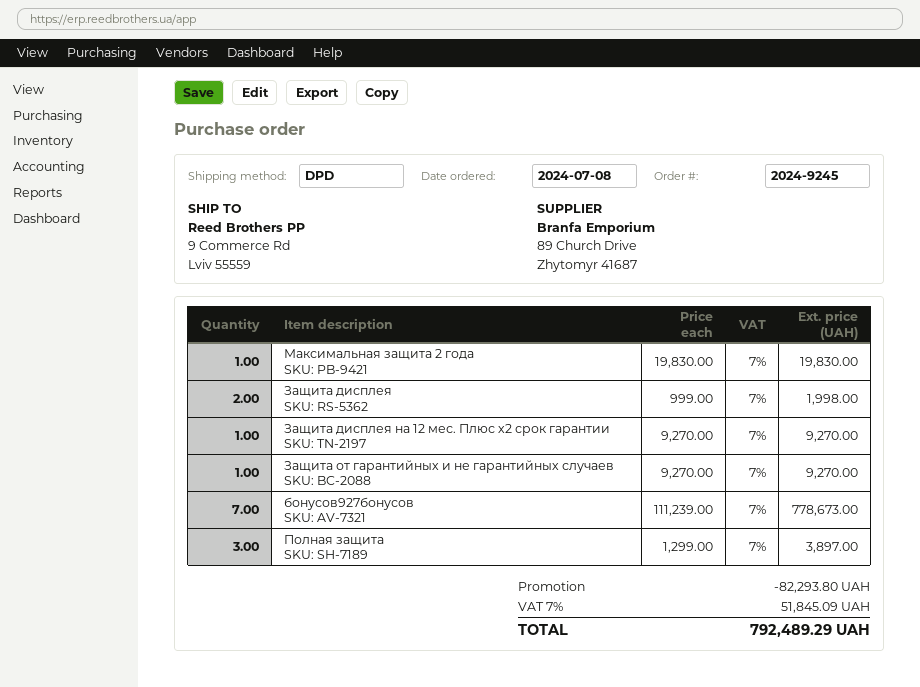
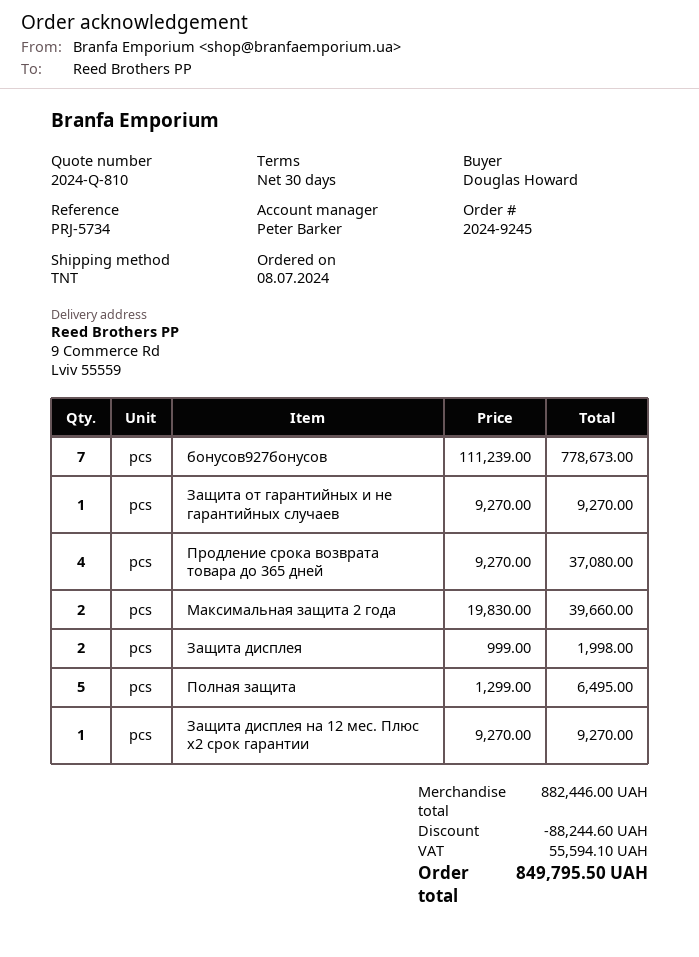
shipping method: DPD -> TNT
Максимальная защита 2 года: 1 x 19830.00 = 19830.00 -> 2 x 19830.00 = 39660.00
Полная защита: 3 x 1299.00 = 3897.00 -> 5 x 1299.00 = 6495.00
Продление срока возврата товара до 365 дней: none -> 4 x 9270.00 = 37080.00
discount: 82293.80 -> 88244.60
tax: 51845.09 -> 55594.10
total: 792489.29 -> 849795.50

